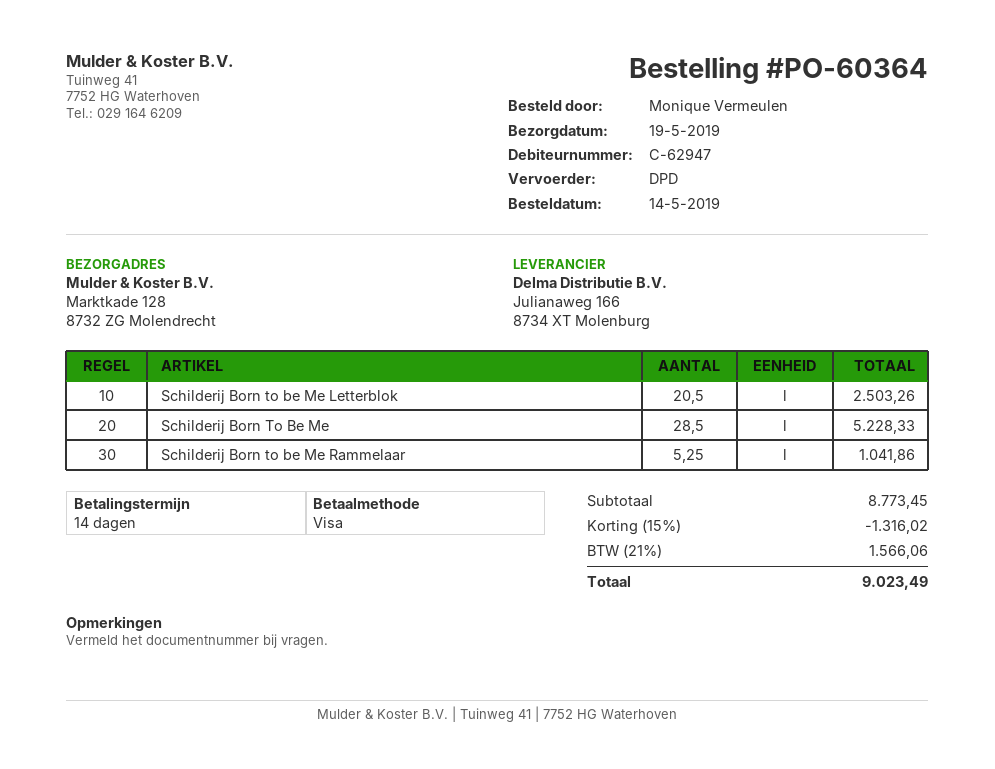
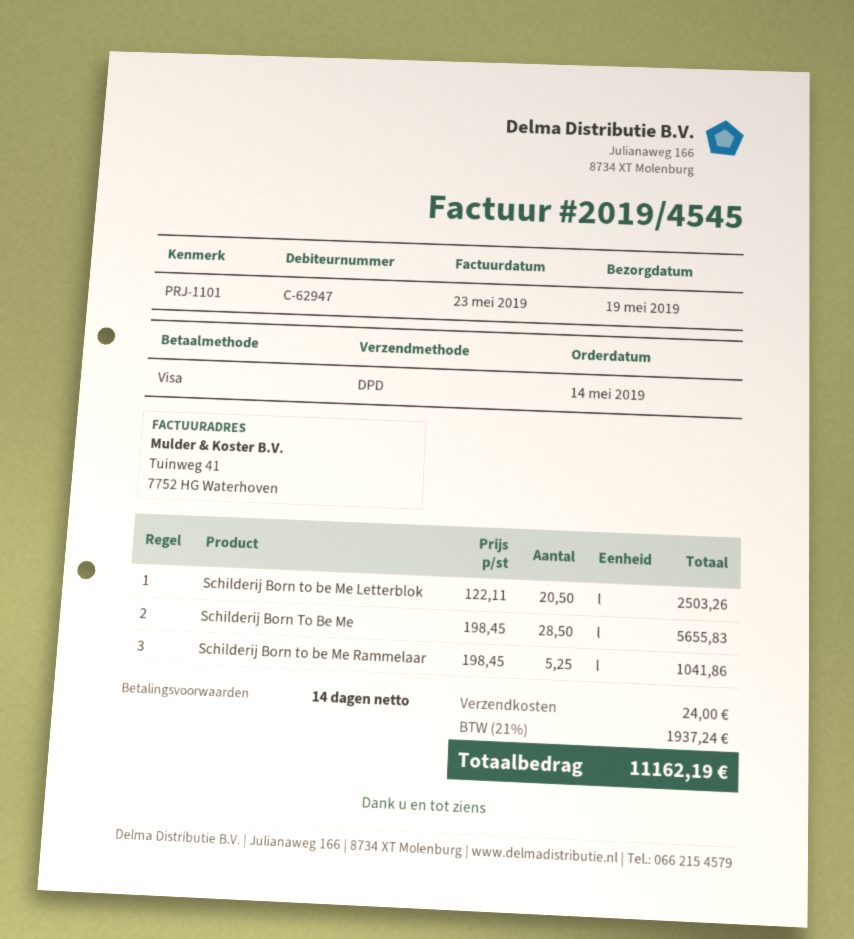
Schilderij Born To Be Me: 28.5 for 5228.33 -> 28.5 for 5655.83
discount: 15% = 1316.02 -> none
shipping: none -> 24.00
tax: 21% = 1566.06 -> 21% = 1937.24
total: 9023.49 -> 11162.19

